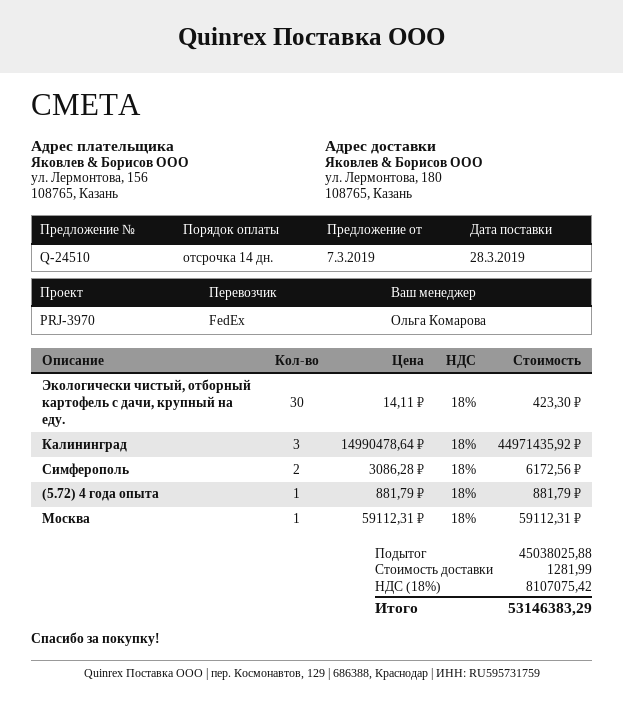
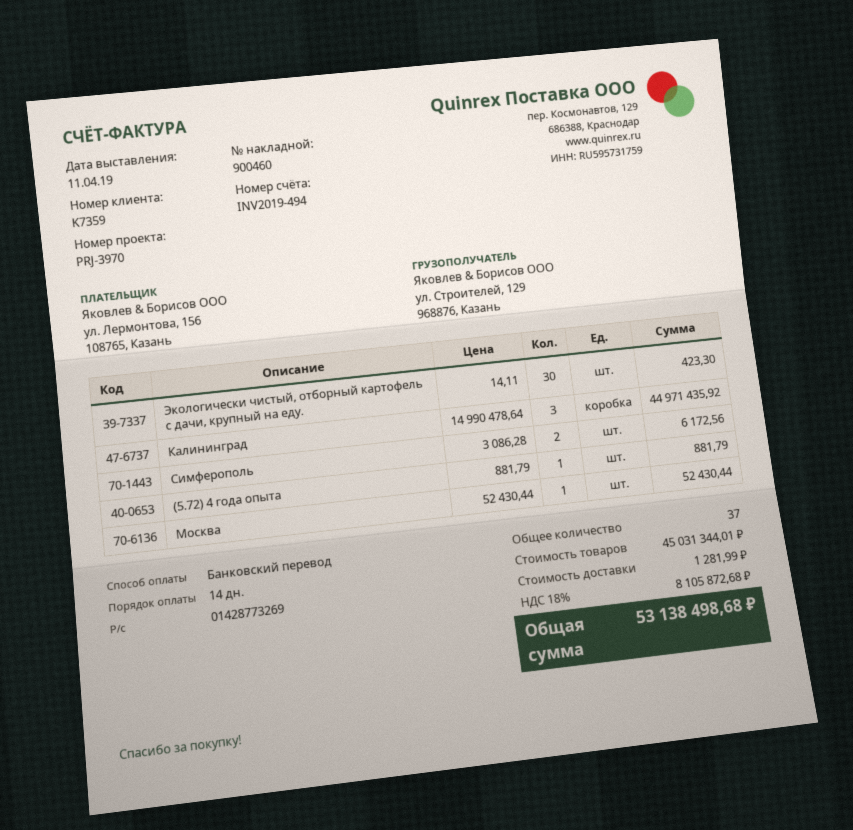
ship to: ул. Лермонтова, 180, 108765, Казань -> ул. Строителей, 129, 968876, Казань
Москва: 1 x 59112.31 = 59112.31 -> 1 x 52430.44 = 52430.44
subtotal: 45038025.88 -> 45031344.01
tax: 18% = 8107075.42 -> 18% = 8105872.68
total: 53146383.29 -> 53138498.68

